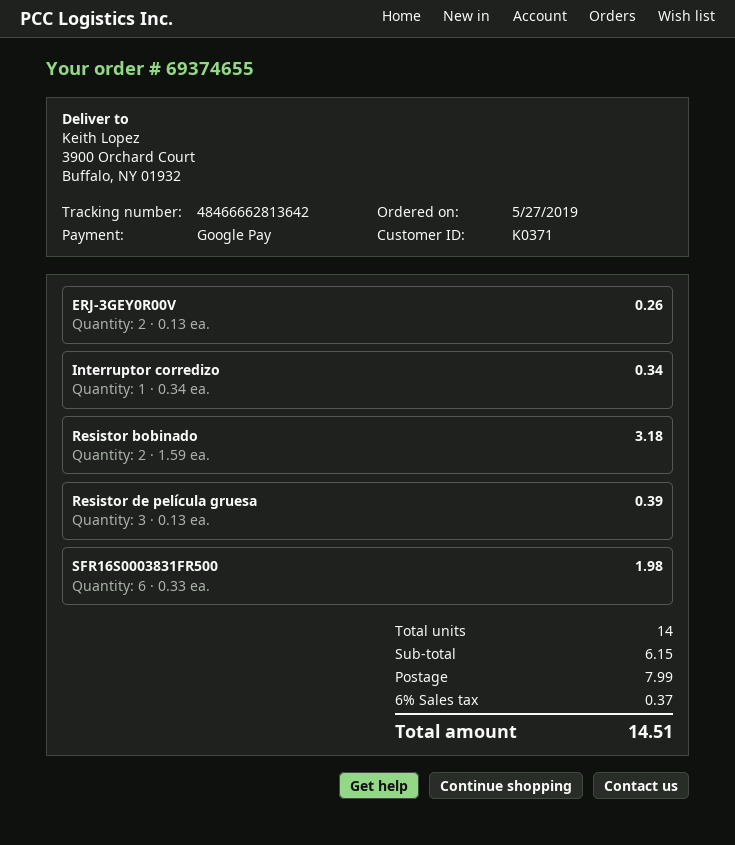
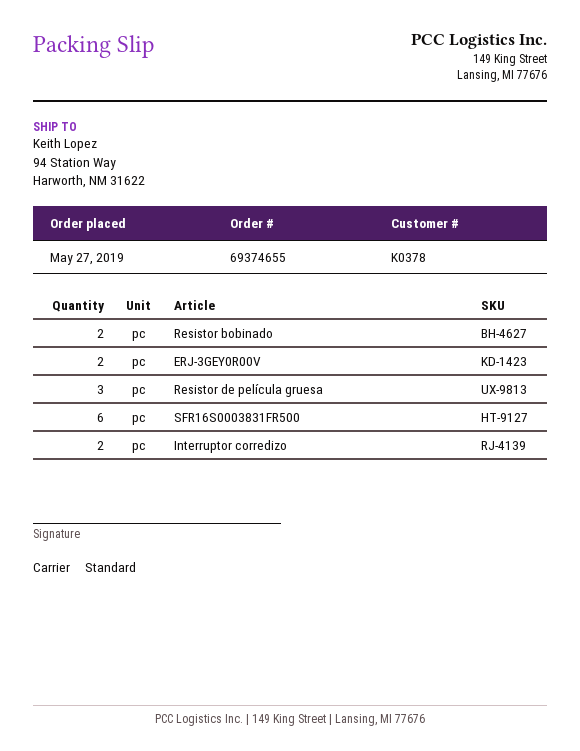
customer number: K0371 -> K0378
ship to: 3900 Orchard Court, Buffalo, NY 01932 -> 94 Station Way, Harworth, NM 31622
Interruptor corredizo: 1 -> 2

